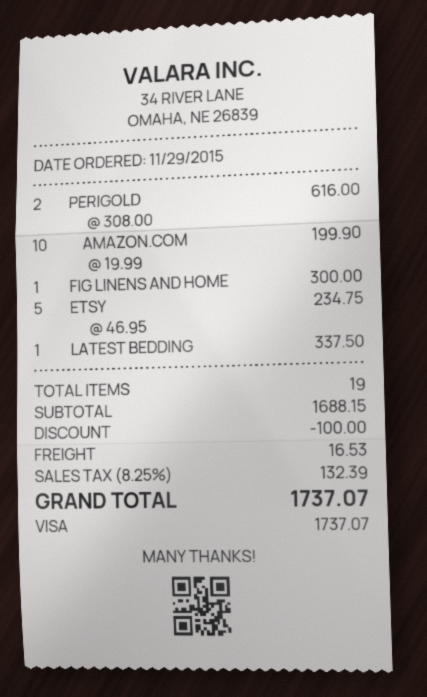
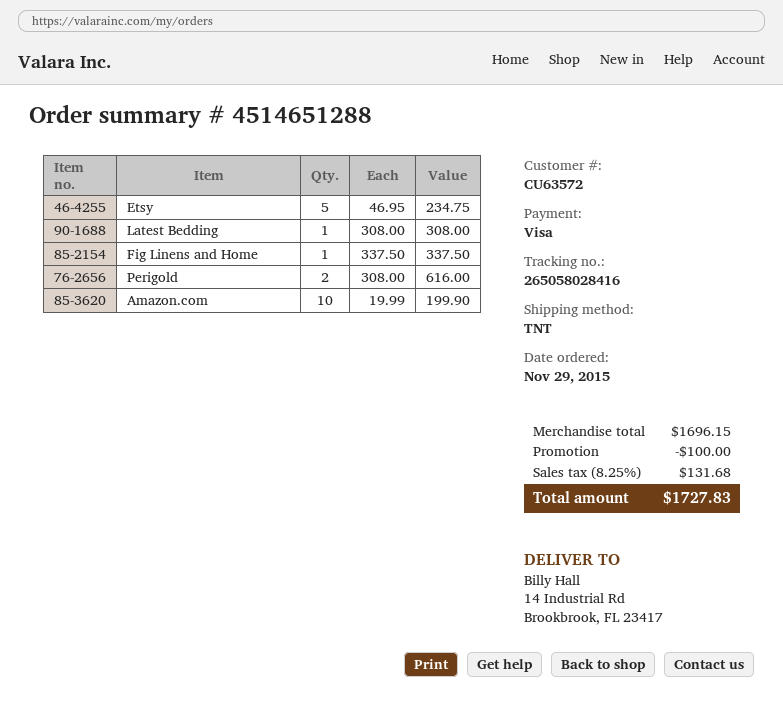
FIG LINENS AND HOME: 1 x 300.00 = 300.00 -> 1 x 337.50 = 337.50
LATEST BEDDING: 1 x 337.50 = 337.50 -> 1 x 308.00 = 308.00
subtotal: 1688.15 -> 1696.15
shipping: 16.53 -> none
tax: 8.25% = 132.39 -> 8.25% = 131.68
total: 1737.07 -> 1727.83

